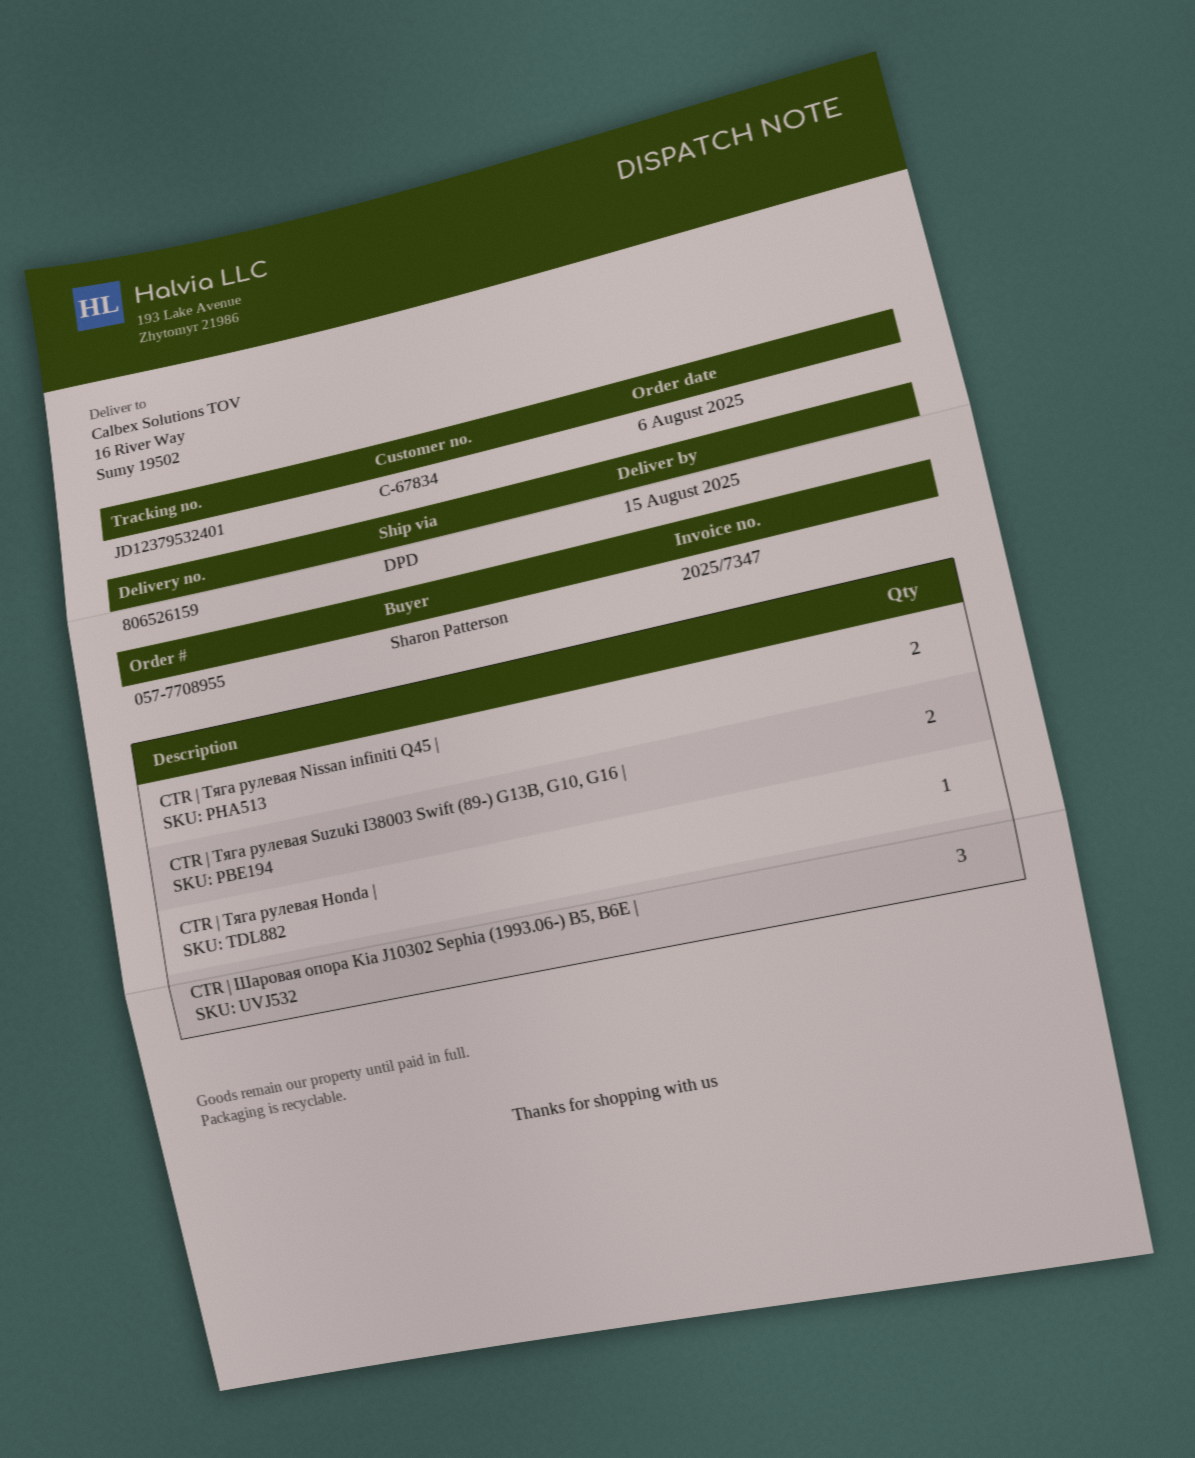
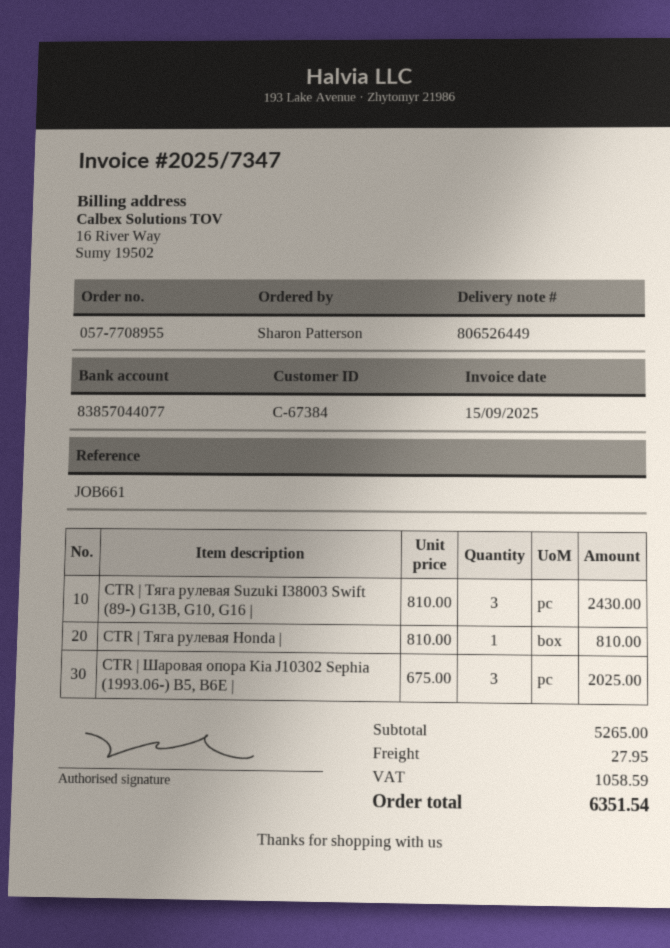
delivery note number: 806526159 -> 806526449
customer number: C-67834 -> C-67384
CTR | Тяга рулевая Nissan infiniti Q45 |: 2 -> none
CTR | Тяга рулевая Suzuki I38003 Swift (89-) G13B, G10, G16 |: 2 -> 3

